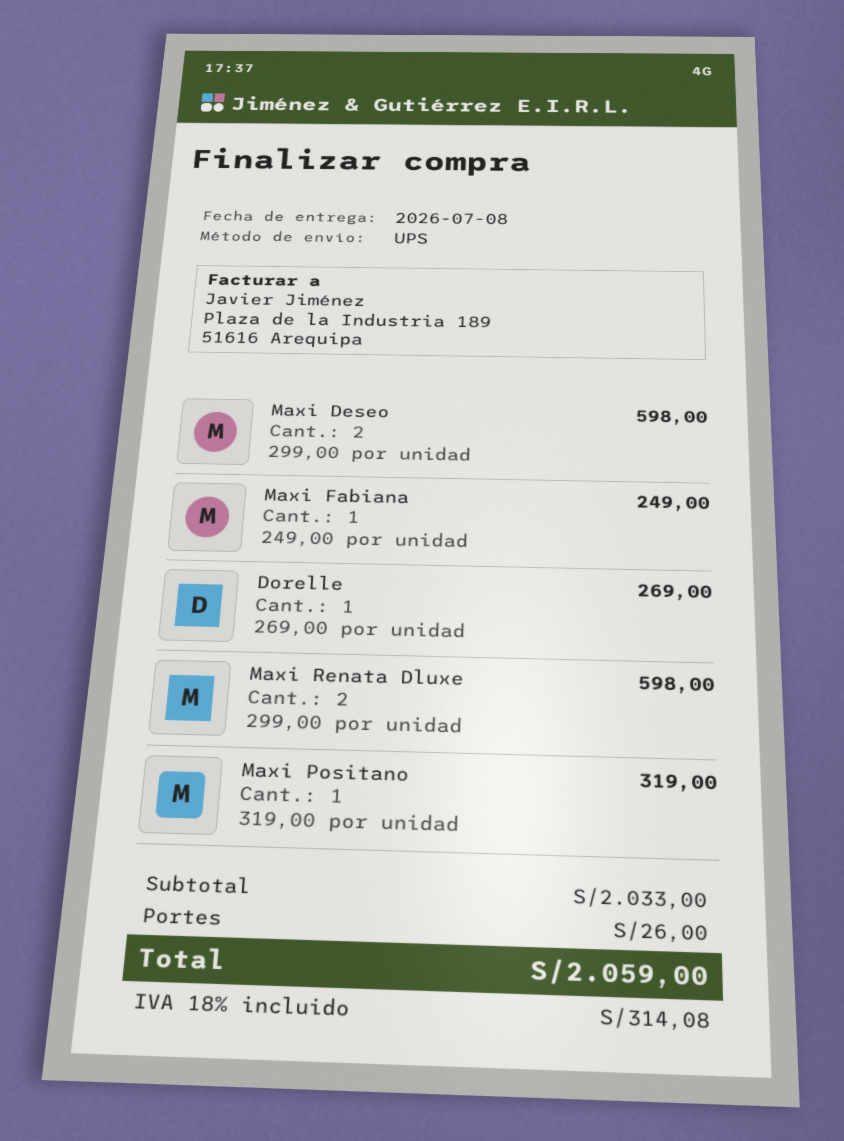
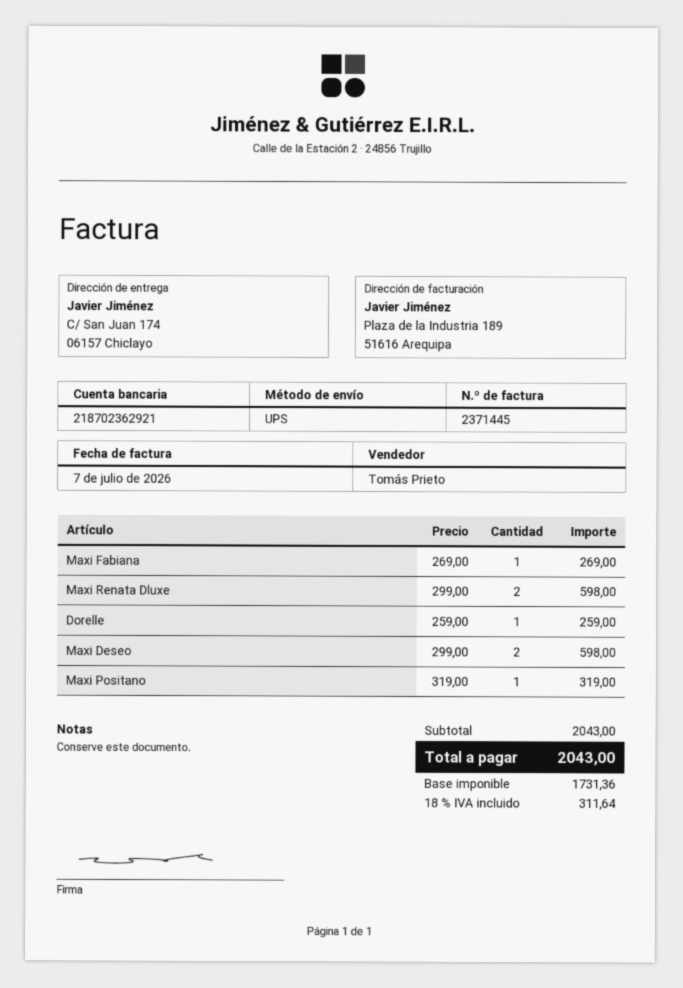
Maxi Fabiana: 1 x 249.00 = 249.00 -> 1 x 269.00 = 269.00
Dorelle: 1 x 269.00 = 269.00 -> 1 x 259.00 = 259.00
subtotal: 2033.00 -> 2043.00
shipping: 26.00 -> none
tax: 18% = 314.08 -> 18% = 311.64
total: 2059.00 -> 2043.00

